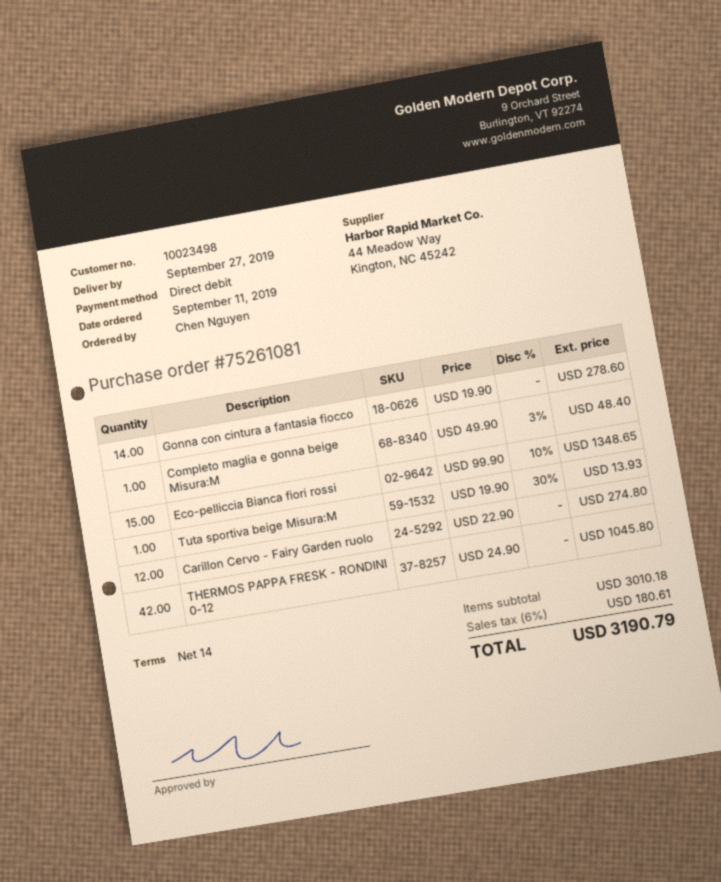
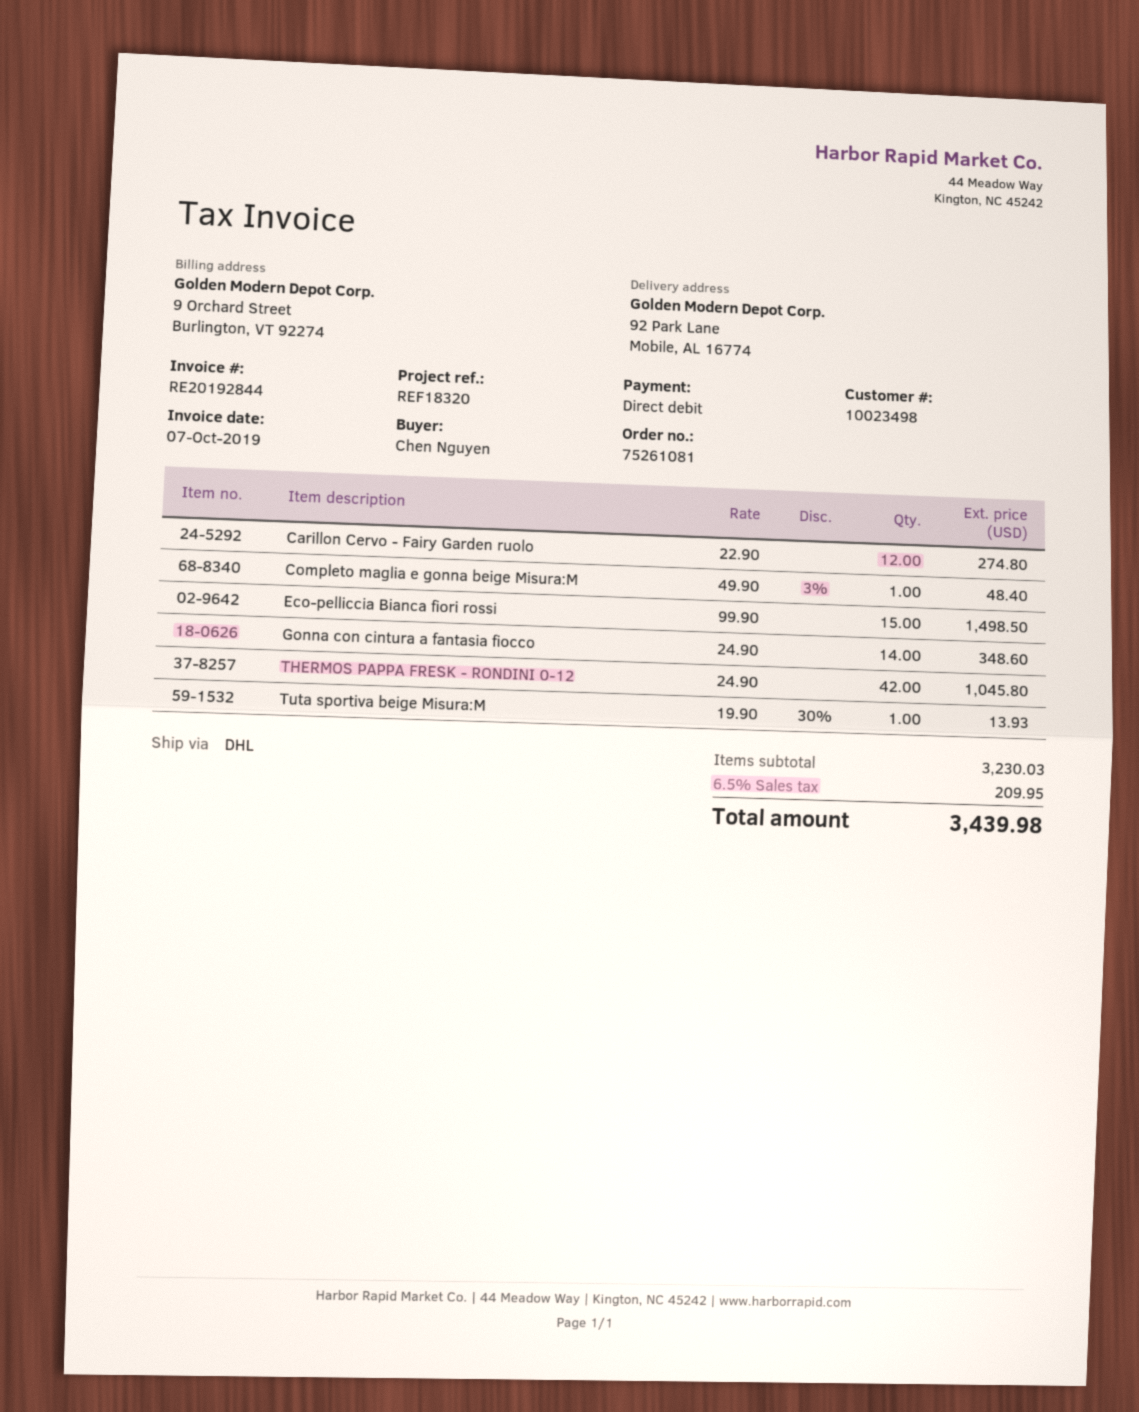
Gonna con cintura a fantasia fiocco: 14 x 19.90 = 278.60 -> 14 x 24.90 = 348.60
Eco-pelliccia Bianca fiori rossi: 15 x 99.90 - 10% = 1348.65 -> 15 x 99.90 = 1498.50
subtotal: 3010.18 -> 3230.03
tax: 6% = 180.61 -> 6.5% = 209.95
total: 3190.79 -> 3439.98

